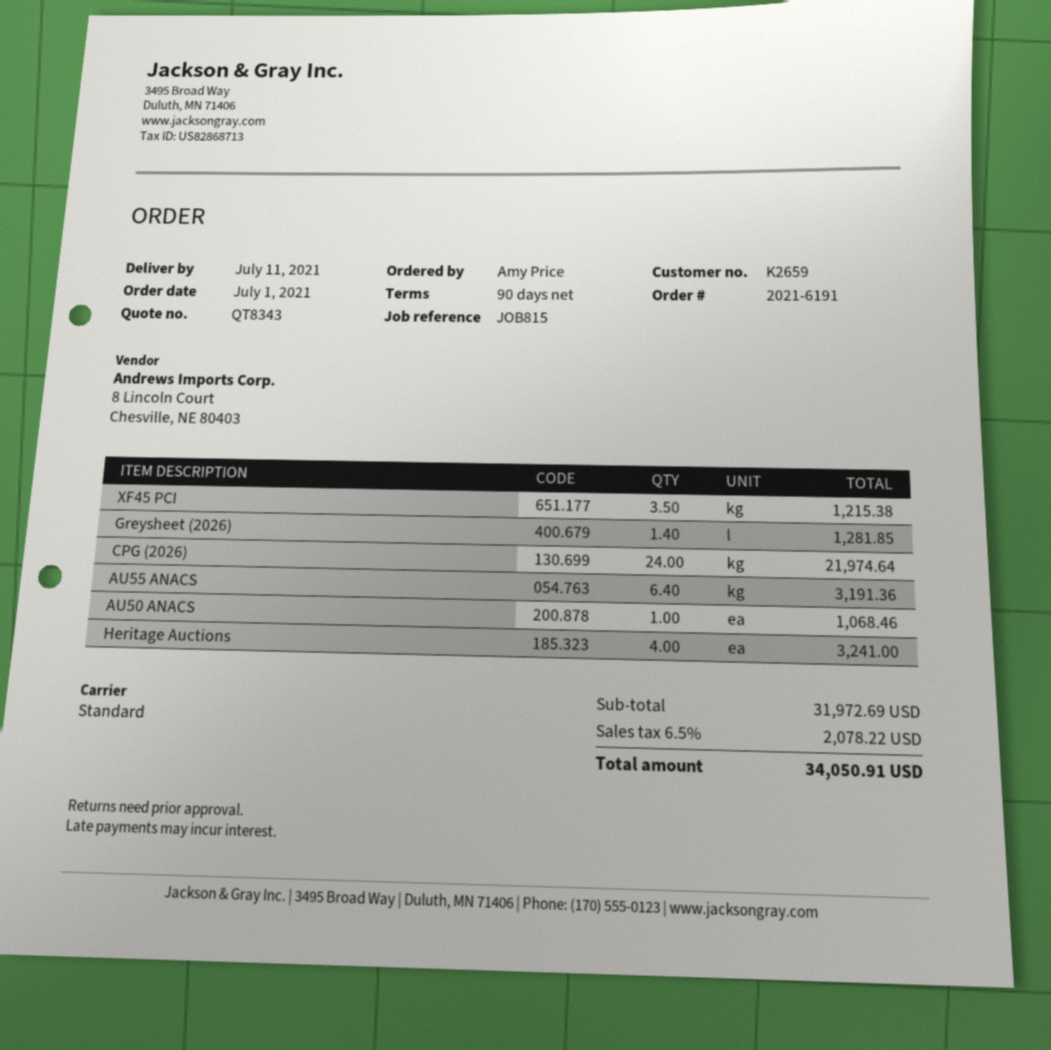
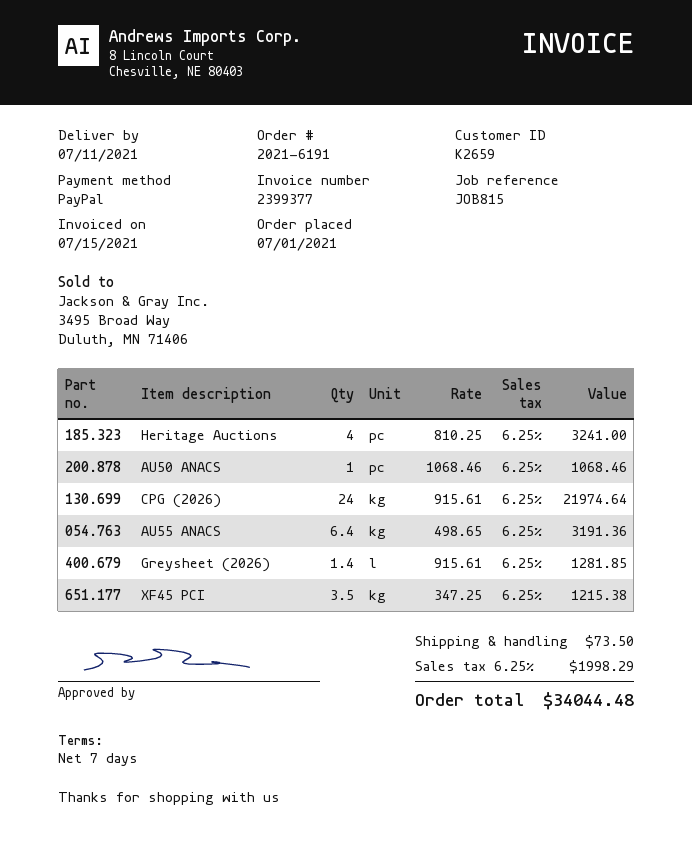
payment terms: 90 days -> 7 days
shipping: none -> 73.50
tax: 6.5% = 2078.22 -> 6.25% = 1998.29
total: 34050.91 -> 34044.48

